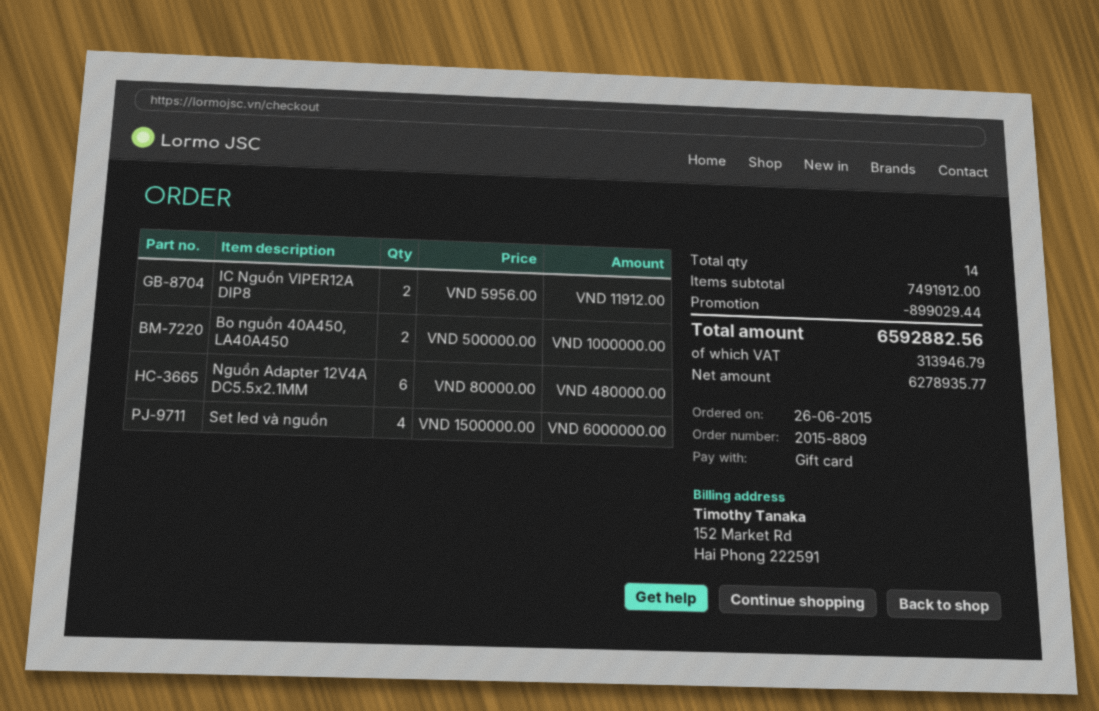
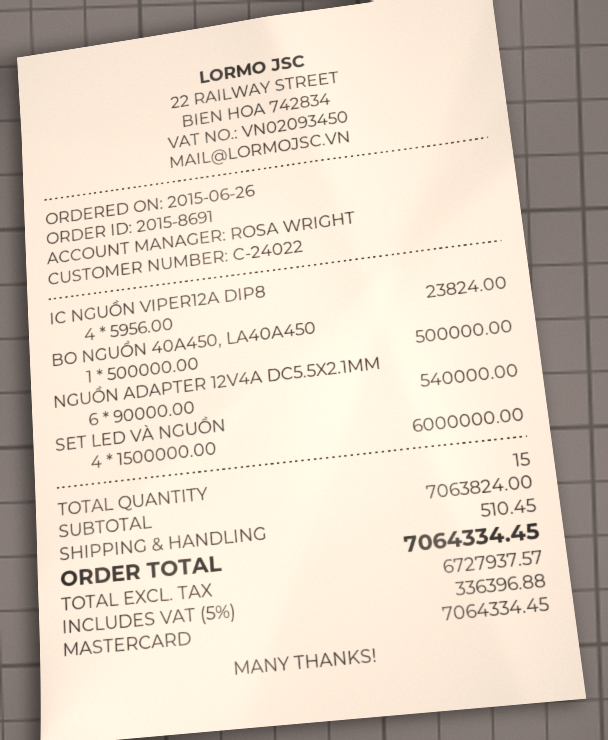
order number: 2015-8809 -> 2015-8691
payment method: gift card -> Mastercard
IC Nguồn VIPER12A DIP8: 2 x 5956.00 = 11912.00 -> 4 x 5956.00 = 23824.00
Bo nguồn 40A450, LA40A450: 2 x 500000.00 = 1000000.00 -> 1 x 500000.00 = 500000.00
Nguồn Adapter 12V4A DC5.5x2.1MM: 6 x 80000.00 = 480000.00 -> 6 x 90000.00 = 540000.00
total quantity: 14 -> 15
subtotal: 7491912.00 -> 7063824.00
discount: 899029.44 -> none
shipping: none -> 510.45
net: 6278935.77 -> 6727937.57
tax: 313946.79 -> 336396.88
total: 6592882.56 -> 7064334.45

